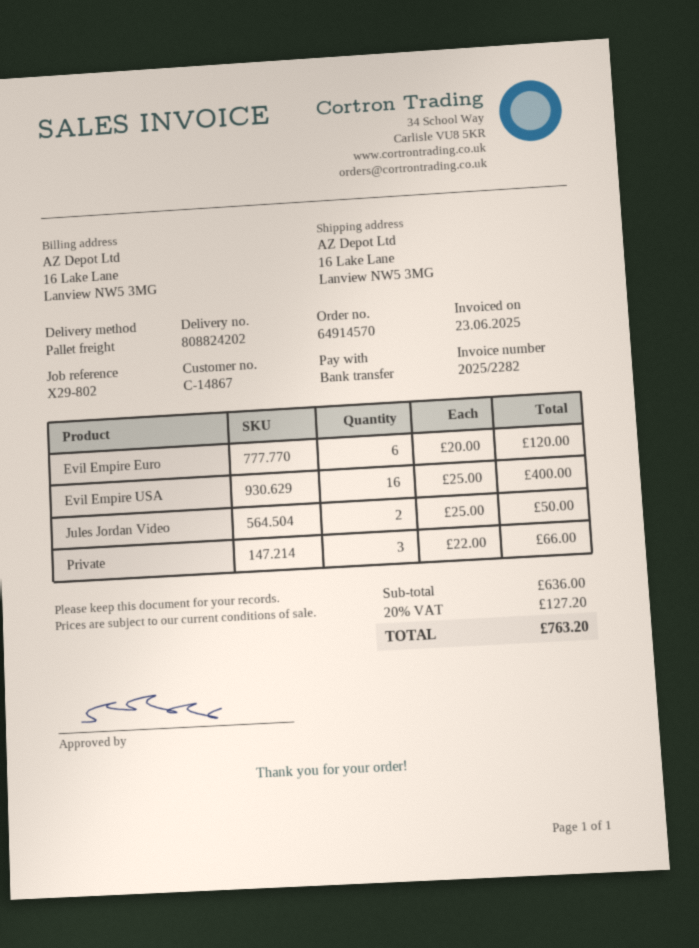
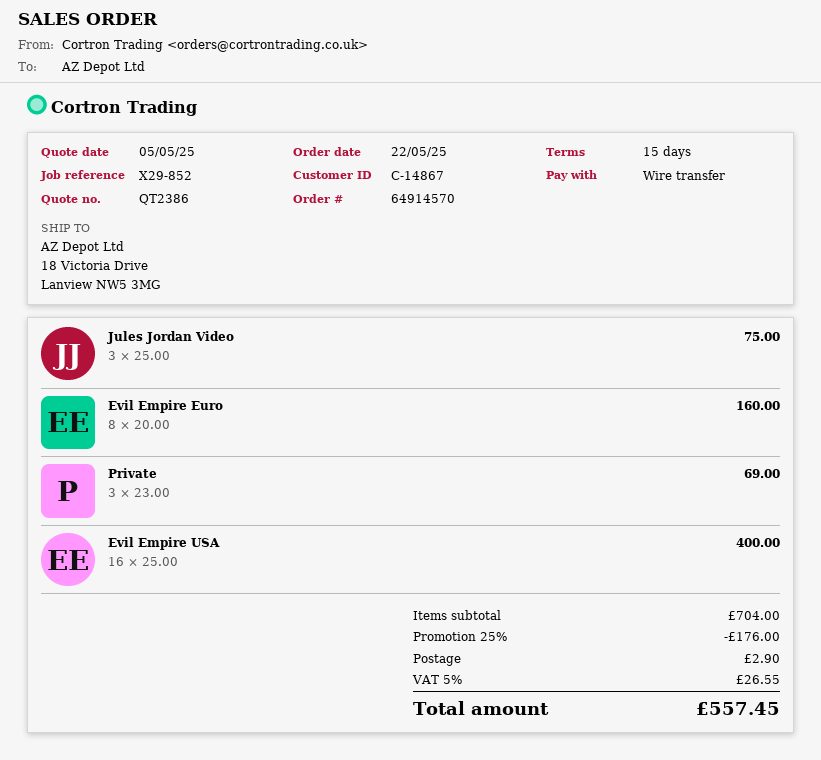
reference: X29-802 -> X29-852
ship to: 16 Lake Lane, Lanview NW5 3MG -> 18 Victoria Drive, Lanview NW5 3MG
Evil Empire Euro: 6 x 20.00 = 120.00 -> 8 x 20.00 = 160.00
Jules Jordan Video: 2 x 25.00 = 50.00 -> 3 x 25.00 = 75.00
Private: 3 x 22.00 = 66.00 -> 3 x 23.00 = 69.00
subtotal: 636.00 -> 704.00
discount: none -> 25% = 176.00
shipping: none -> 2.90
tax: 20% = 127.20 -> 5% = 26.55
total: 763.20 -> 557.45

